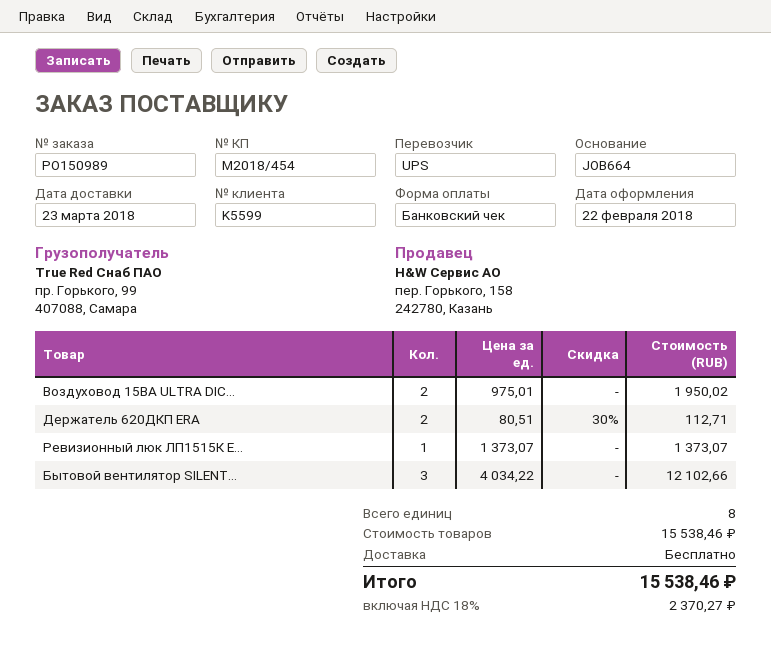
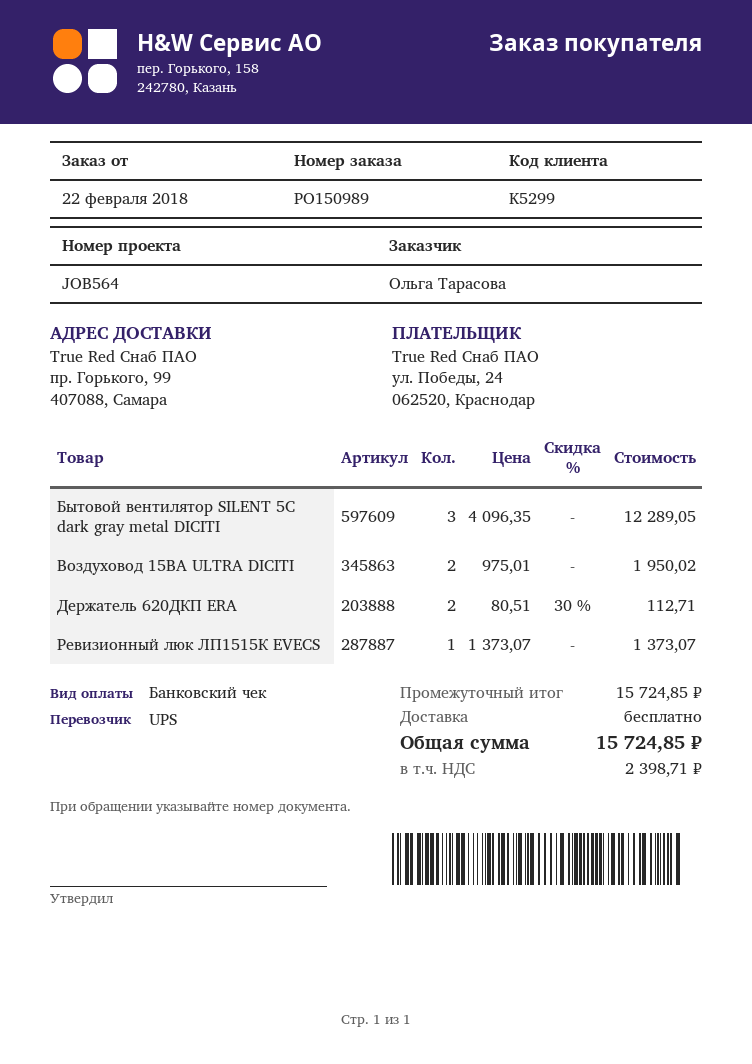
customer number: K5599 -> K5299
reference: JOB664 -> JOB564
Бытовой вентилятор SILENT...: 3 x 4034.22 = 12102.66 -> 3 x 4096.35 = 12289.05
subtotal: 15538.46 -> 15724.85
tax: 2370.27 -> 2398.71
total: 15538.46 -> 15724.85

